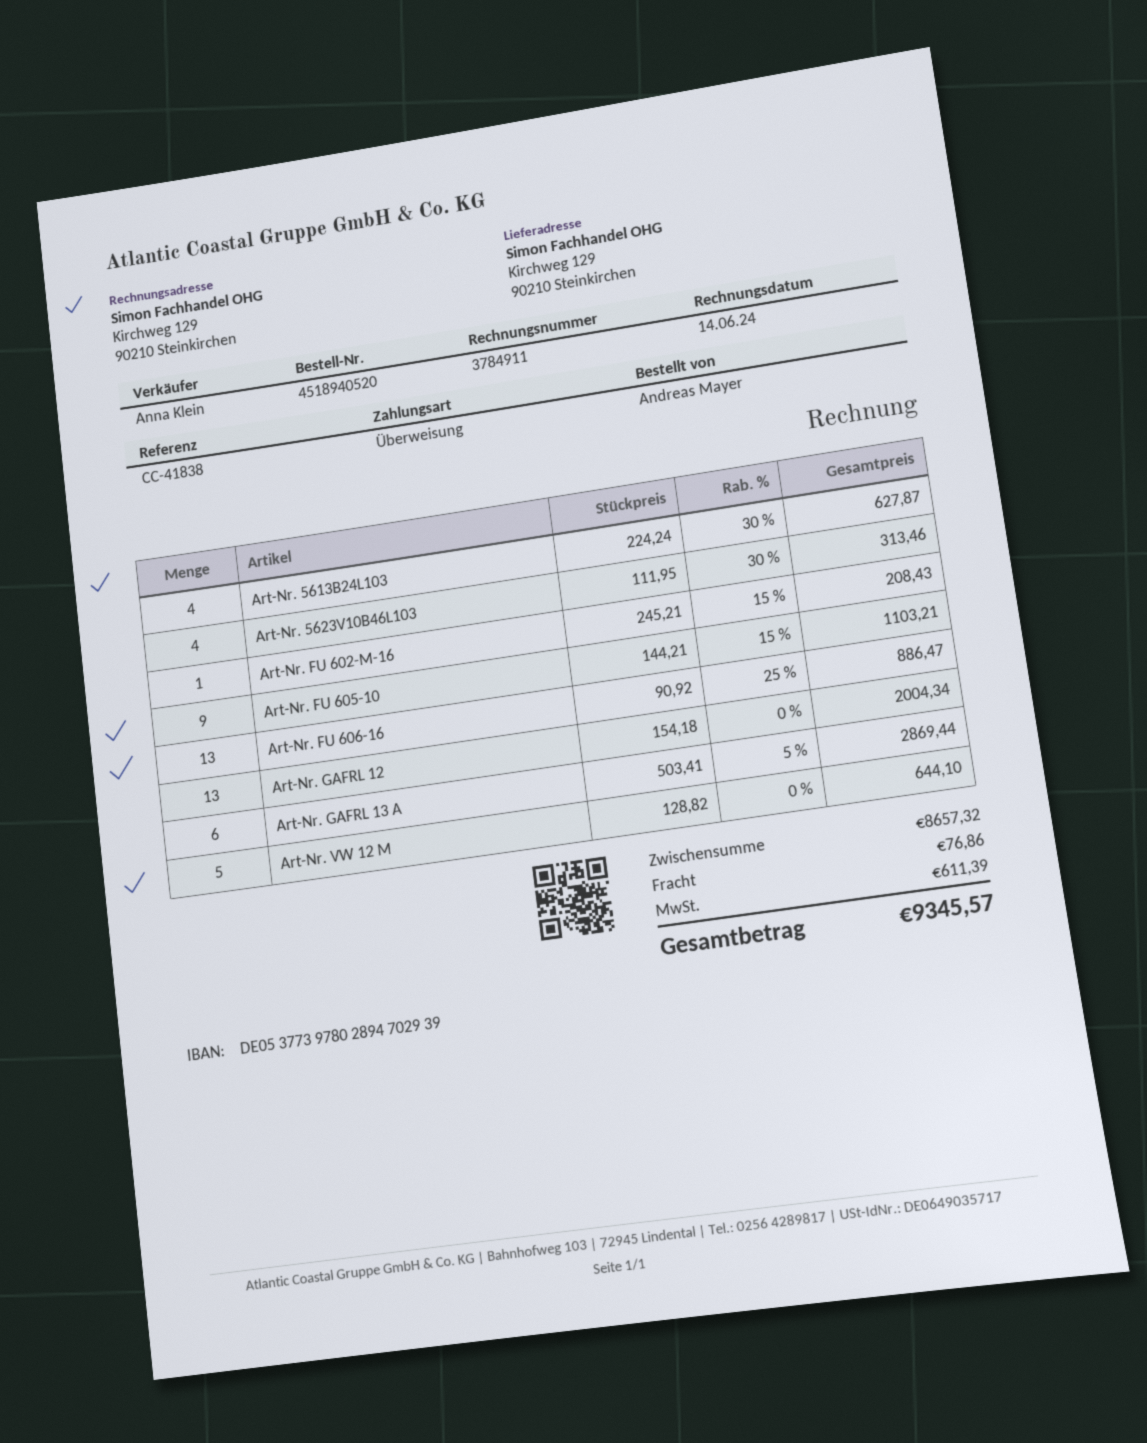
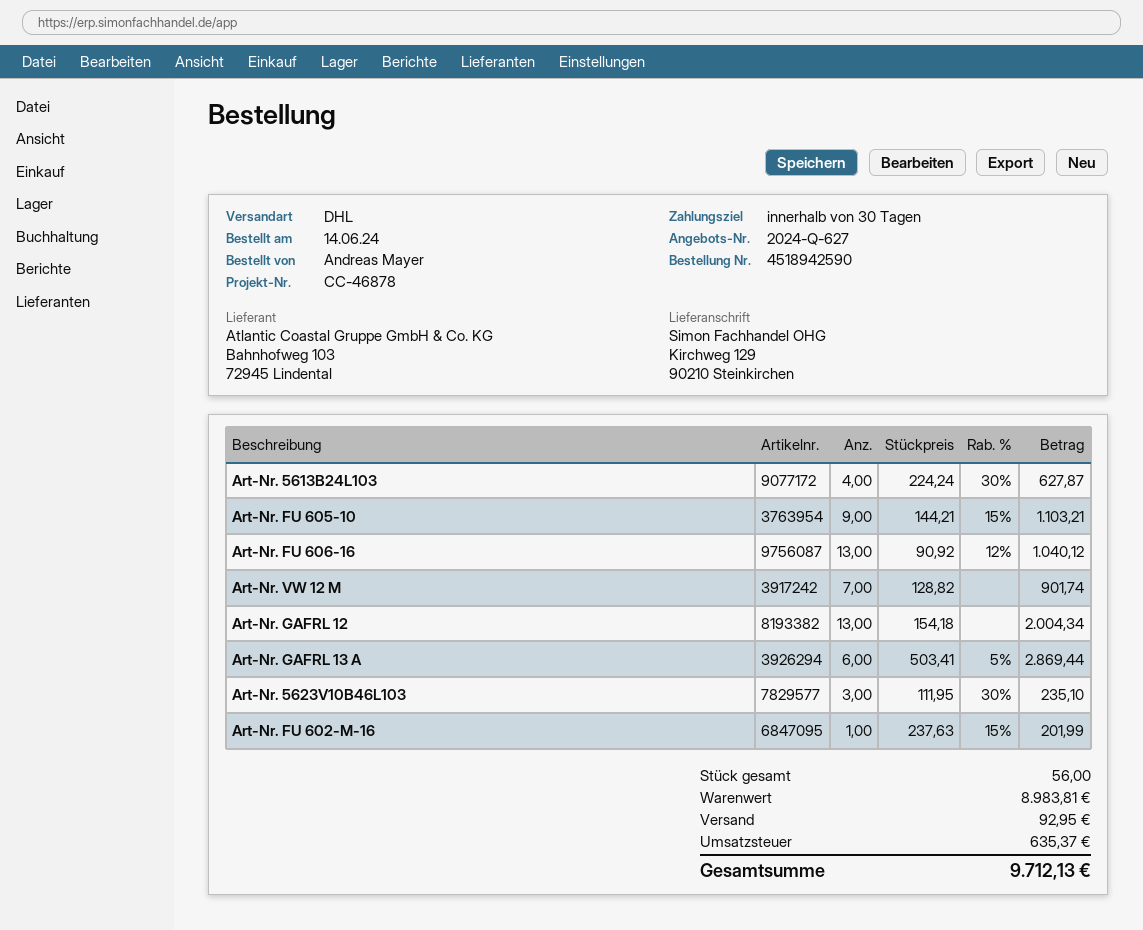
order number: 4518940520 -> 4518942590
reference: CC-41838 -> CC-46878
Art-Nr. 5623V10B46L103: 4 x 111.95 - 30% = 313.46 -> 3 x 111.95 - 30% = 235.10
Art-Nr. FU 602-M-16: 1 x 245.21 - 15% = 208.43 -> 1 x 237.63 - 15% = 201.99
Art-Nr. FU 606-16: 13 x 90.92 - 25% = 886.47 -> 13 x 90.92 - 12% = 1040.12
Art-Nr. VW 12 M: 5 x 128.82 = 644.10 -> 7 x 128.82 = 901.74
subtotal: 8657.32 -> 8983.81
shipping: 76.86 -> 92.95
tax: 611.39 -> 635.37
total: 9345.57 -> 9712.13

